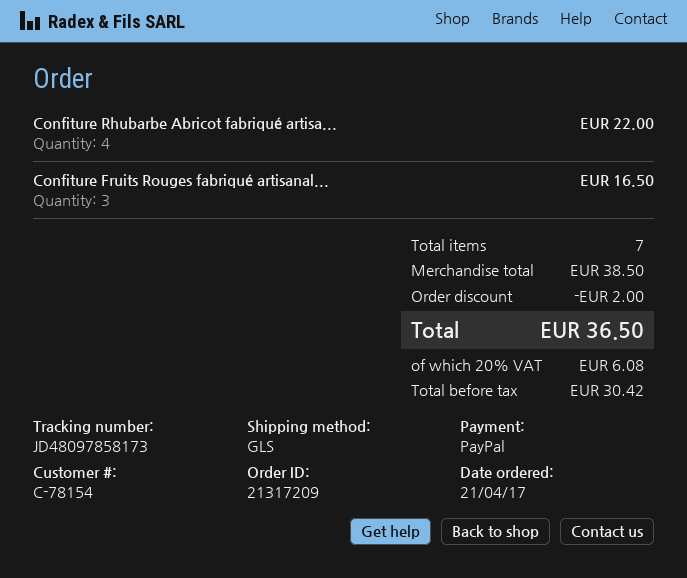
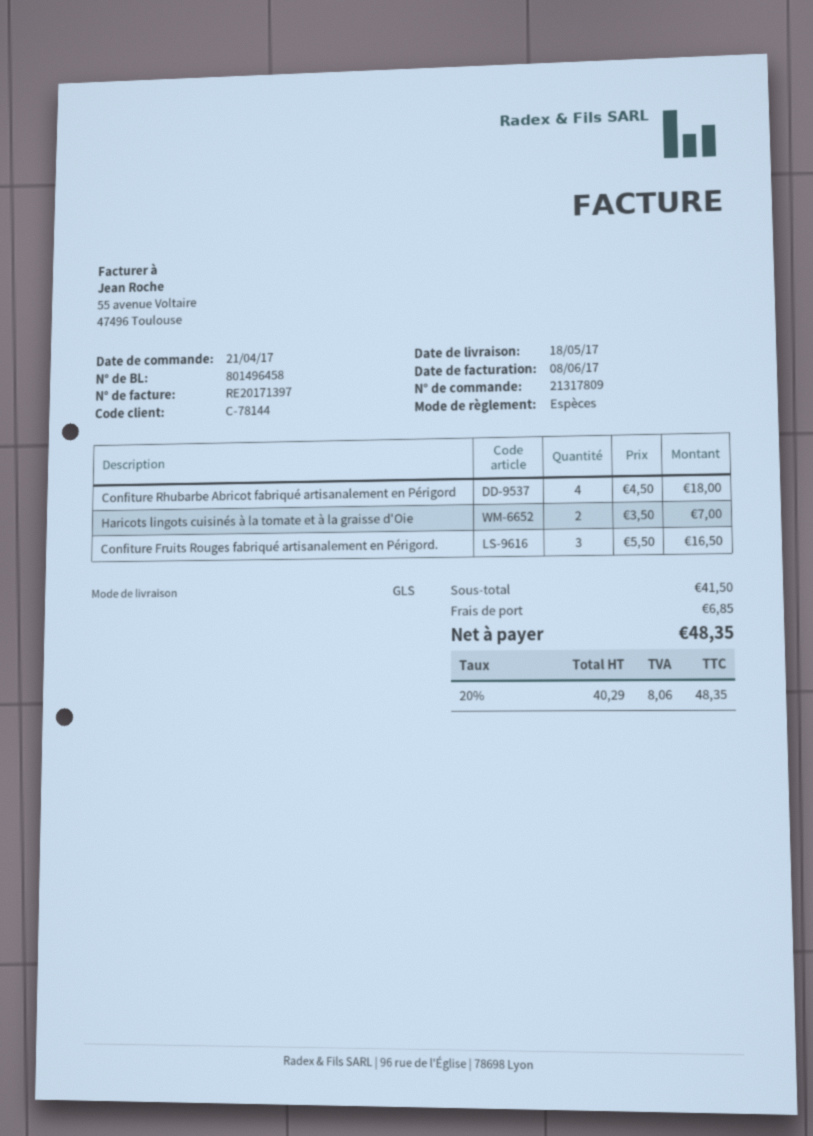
order number: 21317209 -> 21317809
customer number: C-78154 -> C-78144
payment method: PayPal -> cash
Confiture Rhubarbe Abricot fabriqué artisa...: 4 for 22.00 -> 4 for 18.00
Haricots lingots cuisinés à la tomate et à la graisse d'Oie: none -> 2 for 7.00
subtotal: 38.50 -> 41.50
discount: 2.00 -> none
shipping: none -> 6.85
net: 30.42 -> 40.29
tax: 20% = 6.08 -> 20% = 8.06
total: 36.50 -> 48.35

